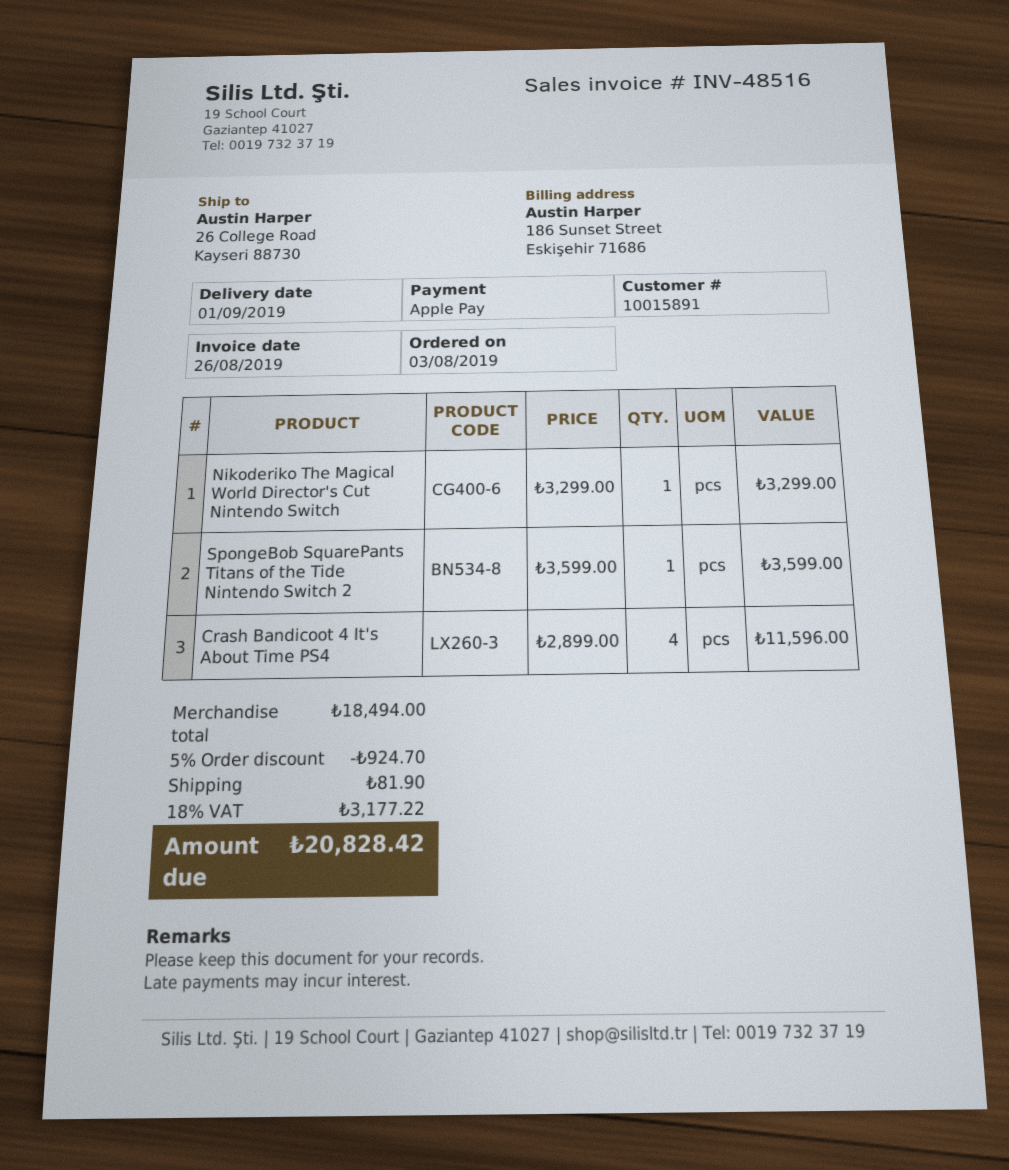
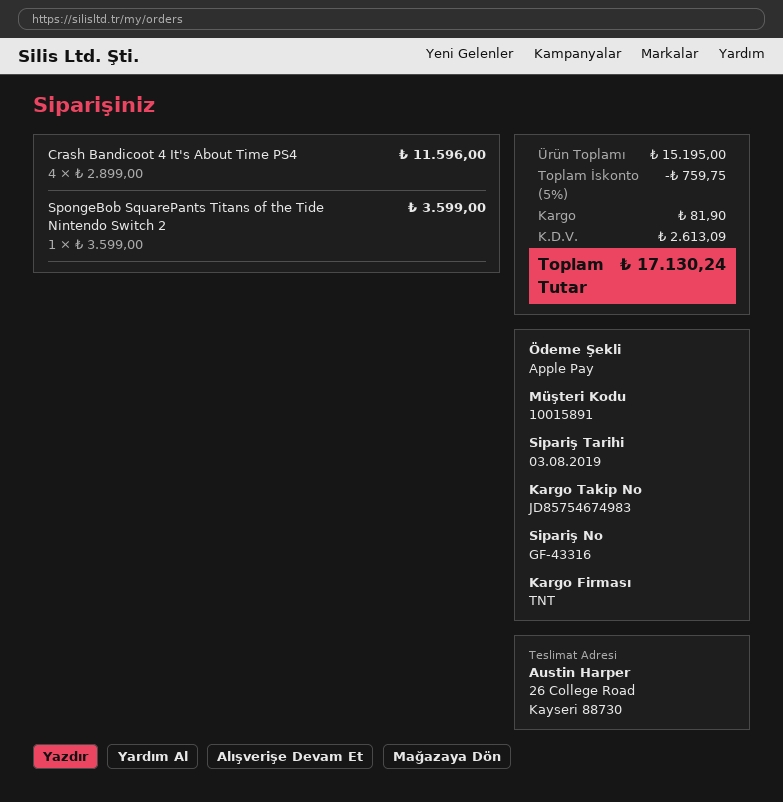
Nikoderiko The Magical World Director's Cut Nintendo Switch: 1 x 3299.00 = 3299.00 -> none
subtotal: 18494.00 -> 15195.00
discount: 5% = 924.70 -> 5% = 759.75
tax: 3177.22 -> 2613.09
total: 20828.42 -> 17130.24

